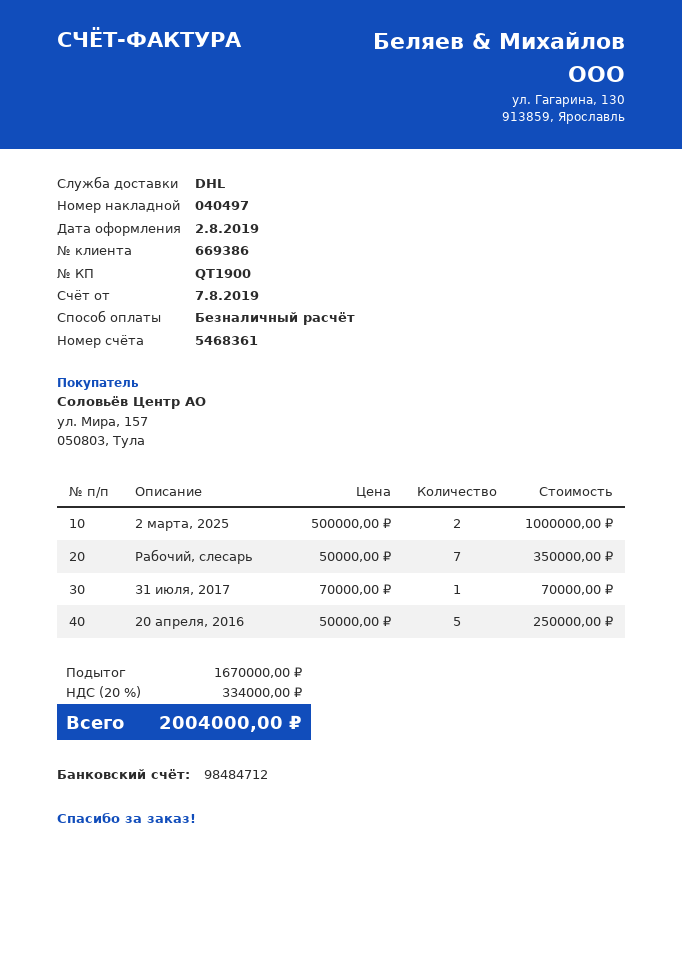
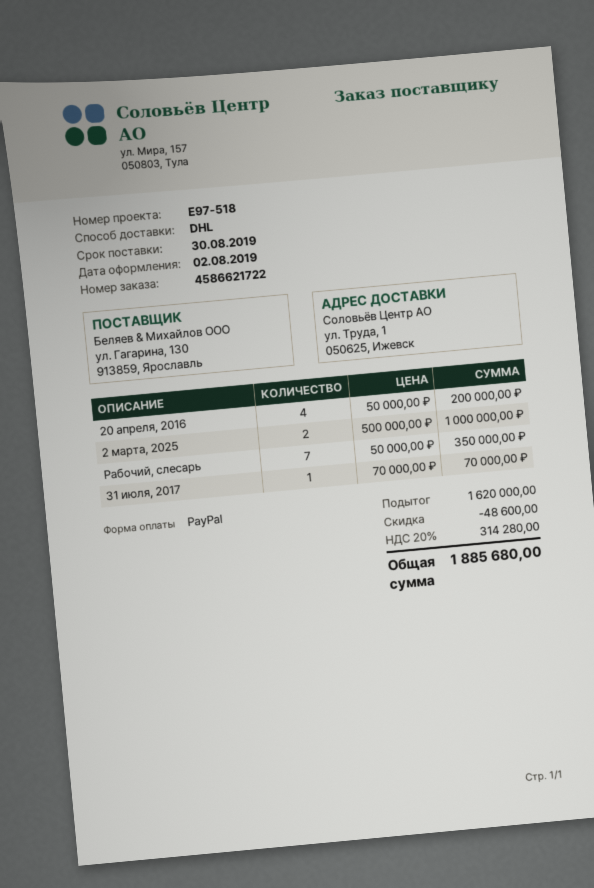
payment method: bank transfer -> PayPal
20 апреля, 2016: 5 x 50000.00 = 250000.00 -> 4 x 50000.00 = 200000.00
subtotal: 1670000.00 -> 1620000.00
discount: none -> 48600.00
tax: 20% = 334000.00 -> 20% = 314280.00
total: 2004000.00 -> 1885680.00

